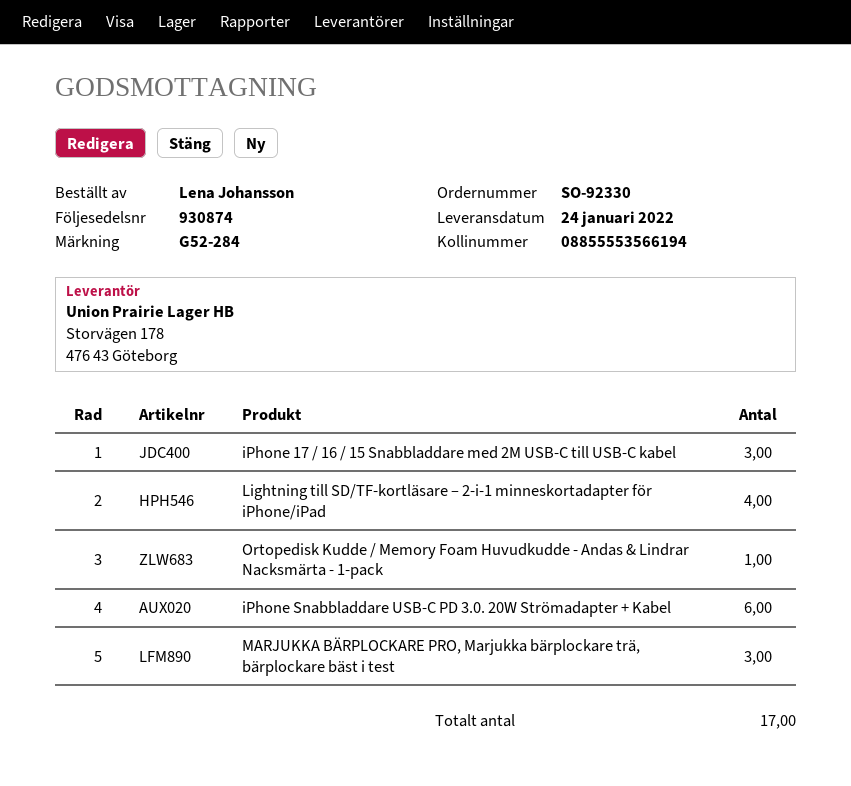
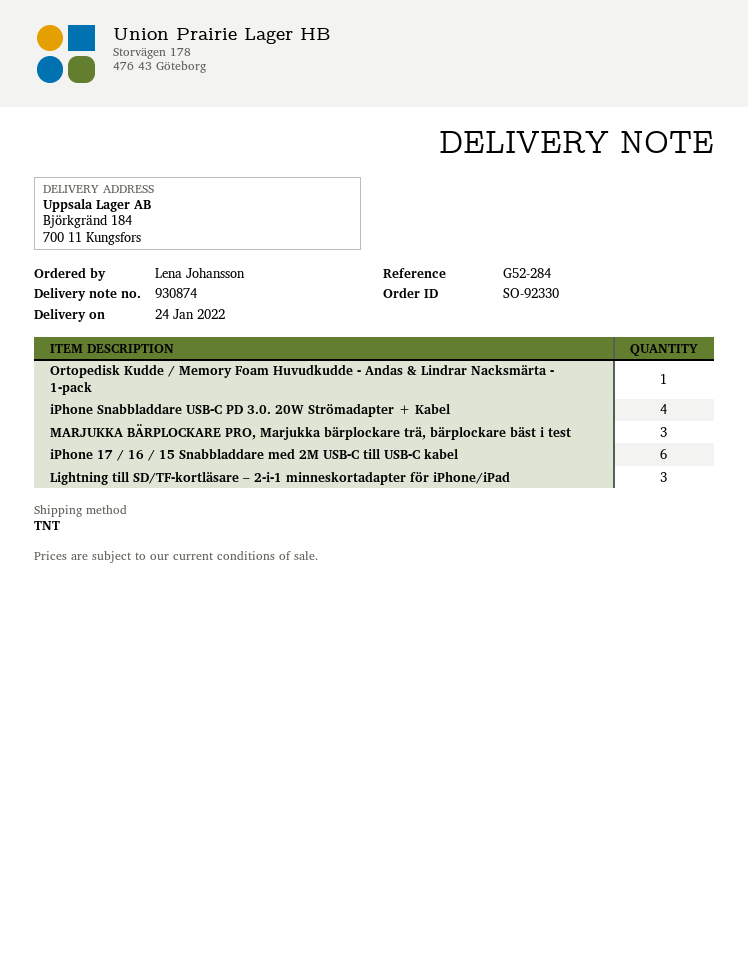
iPhone 17 / 16 / 15 Snabbladdare med 2M USB-C till USB-C kabel: 3 -> 6
Lightning till SD/TF-kortläsare – 2-i-1 minneskortadapter för iPhone/iPad: 4 -> 3
iPhone Snabbladdare USB-C PD 3.0. 20W Strömadapter + Kabel: 6 -> 4

